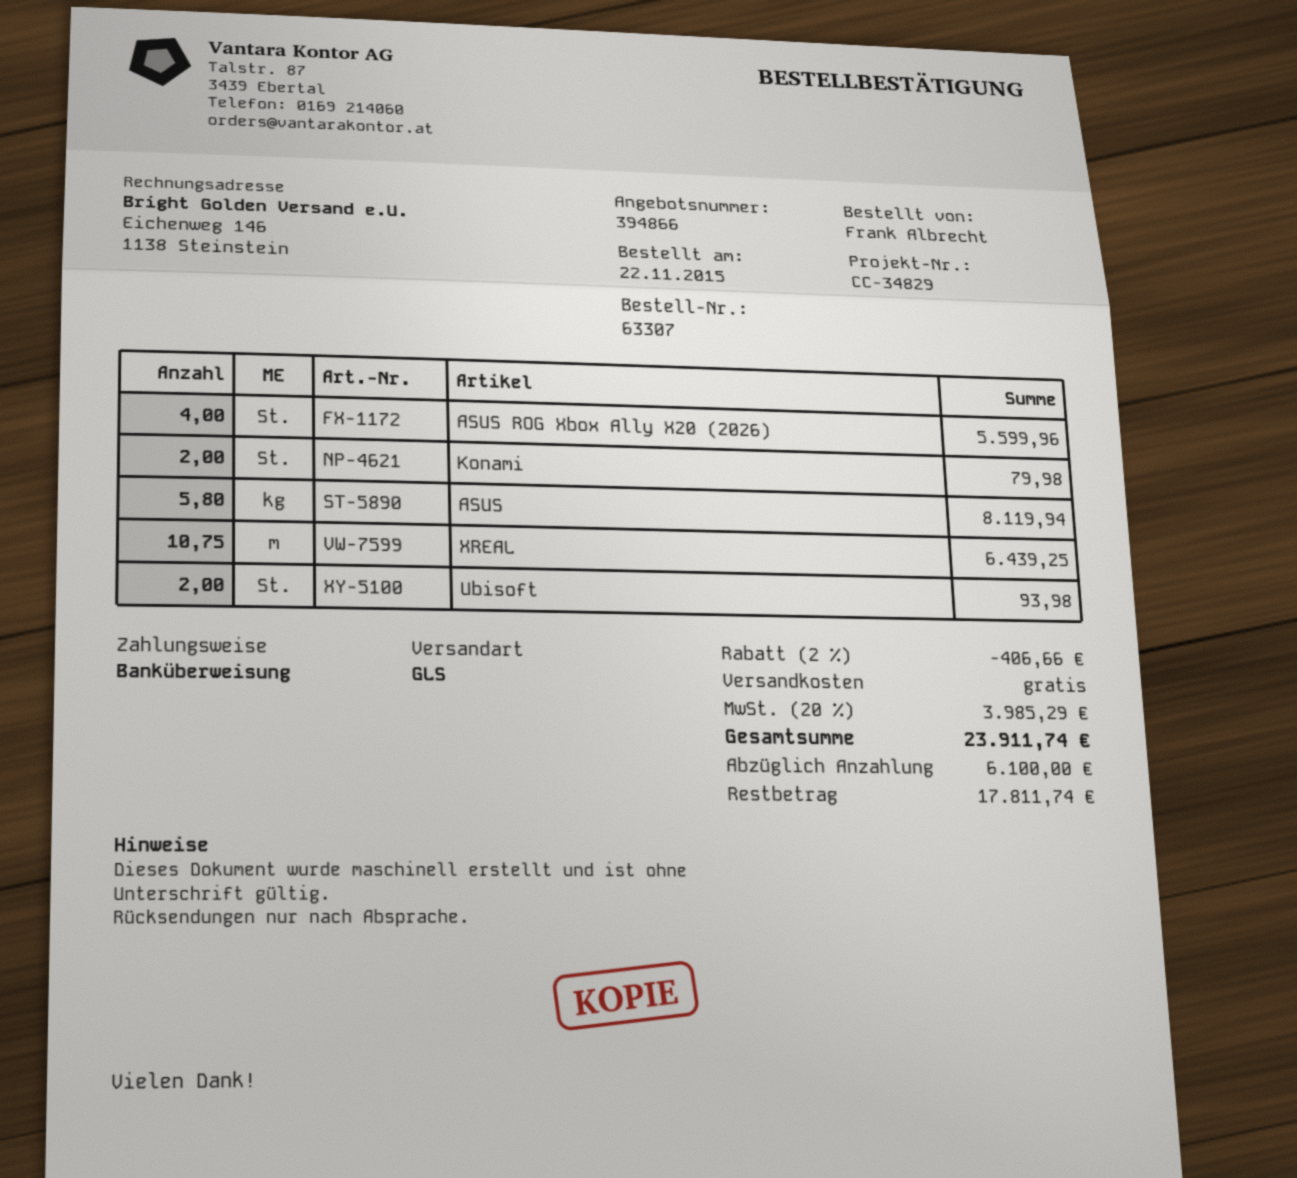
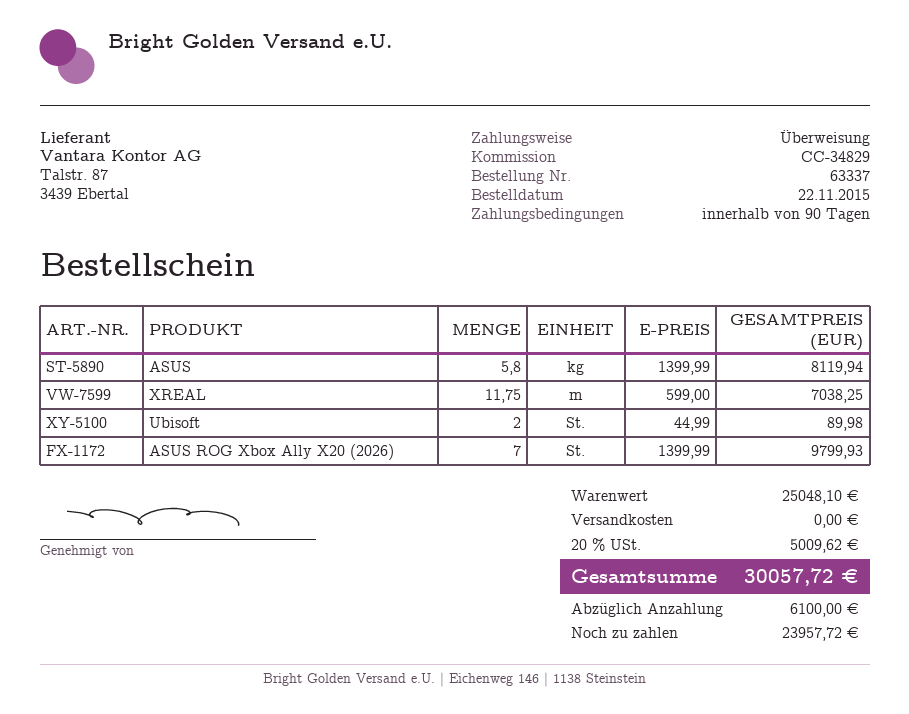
order number: 63307 -> 63337
ASUS ROG Xbox Ally X20 (2026): 4 for 5599.96 -> 7 for 9799.93
Konami: 2 for 79.98 -> none
XREAL: 10.75 for 6439.25 -> 11.75 for 7038.25
Ubisoft: 2 for 93.98 -> 2 for 89.98
discount: 2% = 406.66 -> none
tax: 20% = 3985.29 -> 20% = 5009.62
total: 23911.74 -> 30057.72
balance: 17811.74 -> 23957.72

